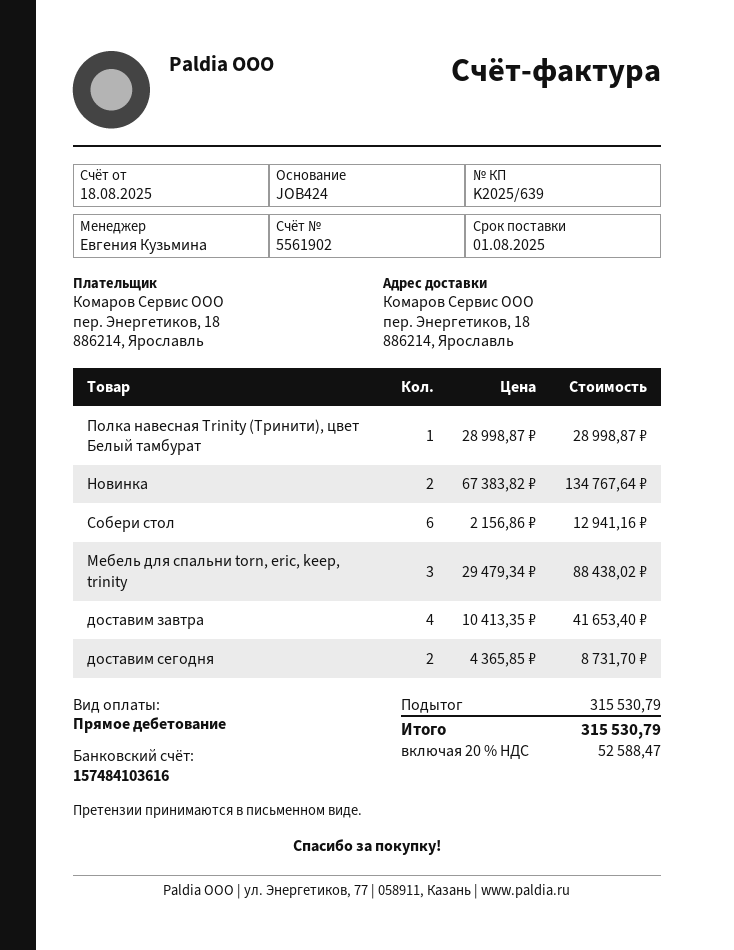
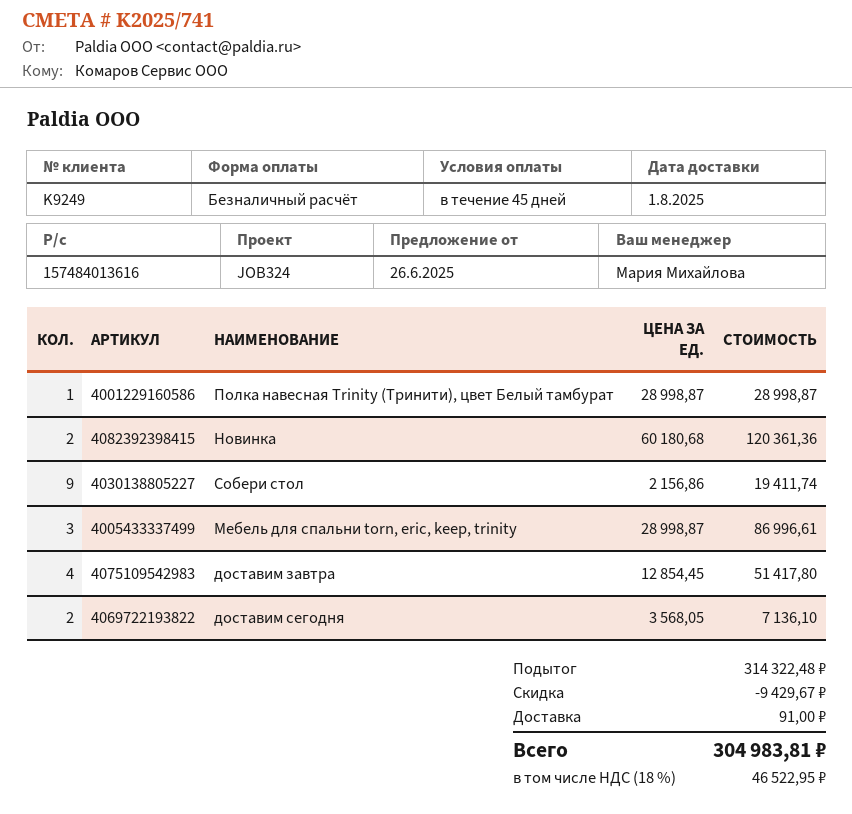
quote number: K2025/639 -> K2025/741
reference: JOB424 -> JOB324
sales rep: Евгения Кузьмина -> Мария Михайлова
payment method: direct debit -> bank transfer
bank account: 157484103616 -> 157484013616
Новинка: 2 x 67383.82 = 134767.64 -> 2 x 60180.68 = 120361.36
Собери стол: 6 x 2156.86 = 12941.16 -> 9 x 2156.86 = 19411.74
Мебель для спальни torn, eric, keep, trinity: 3 x 29479.34 = 88438.02 -> 3 x 28998.87 = 86996.61
доставим завтра: 4 x 10413.35 = 41653.40 -> 4 x 12854.45 = 51417.80
доставим сегодня: 2 x 4365.85 = 8731.70 -> 2 x 3568.05 = 7136.10
subtotal: 315530.79 -> 314322.48
discount: none -> 9429.67
shipping: none -> 91.00
tax: 20% = 52588.47 -> 18% = 46522.95
total: 315530.79 -> 304983.81

